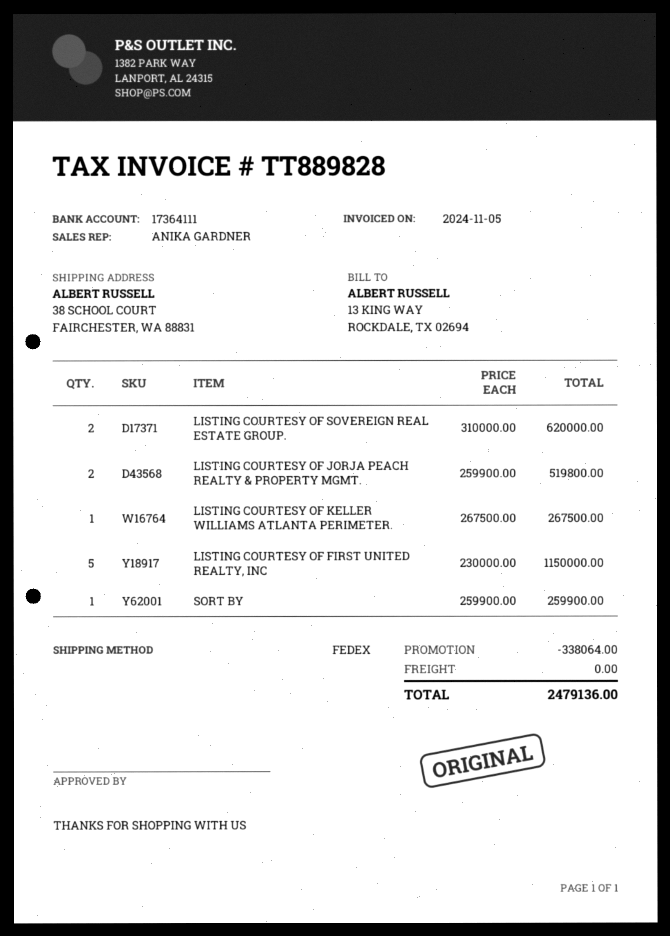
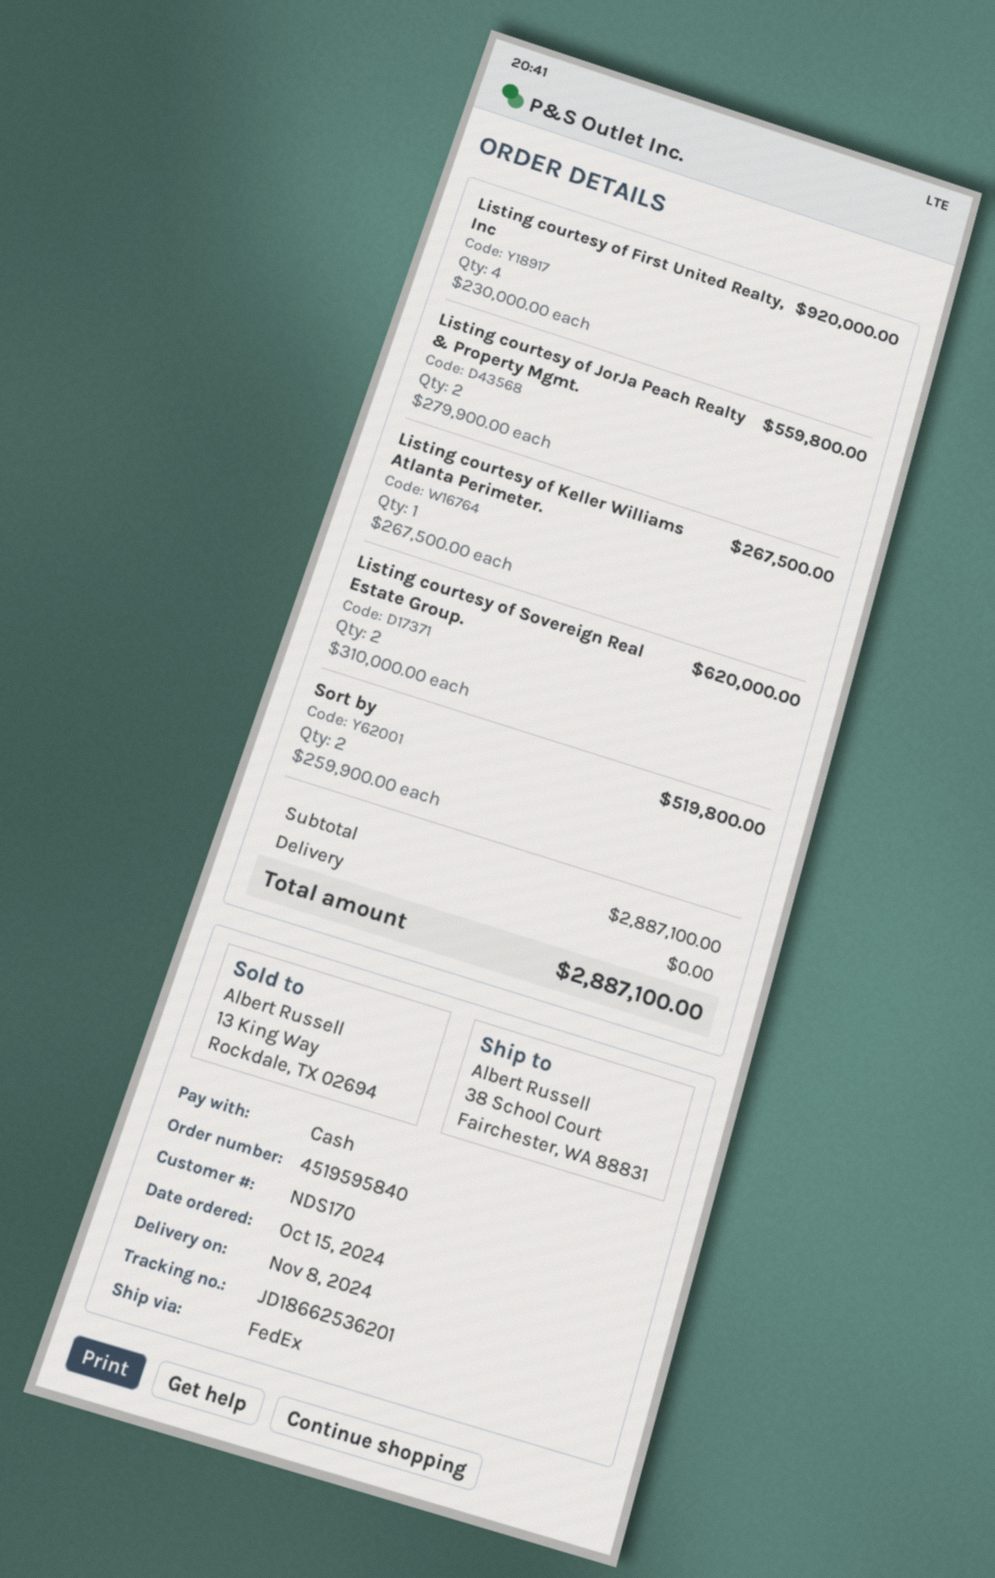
LISTING COURTESY OF JORJA PEACH REALTY & PROPERTY MGMT.: 2 x 259900.00 = 519800.00 -> 2 x 279900.00 = 559800.00
LISTING COURTESY OF FIRST UNITED REALTY, INC: 5 x 230000.00 = 1150000.00 -> 4 x 230000.00 = 920000.00
SORT BY: 1 x 259900.00 = 259900.00 -> 2 x 259900.00 = 519800.00
discount: 338064.00 -> none
total: 2479136.00 -> 2887100.00

